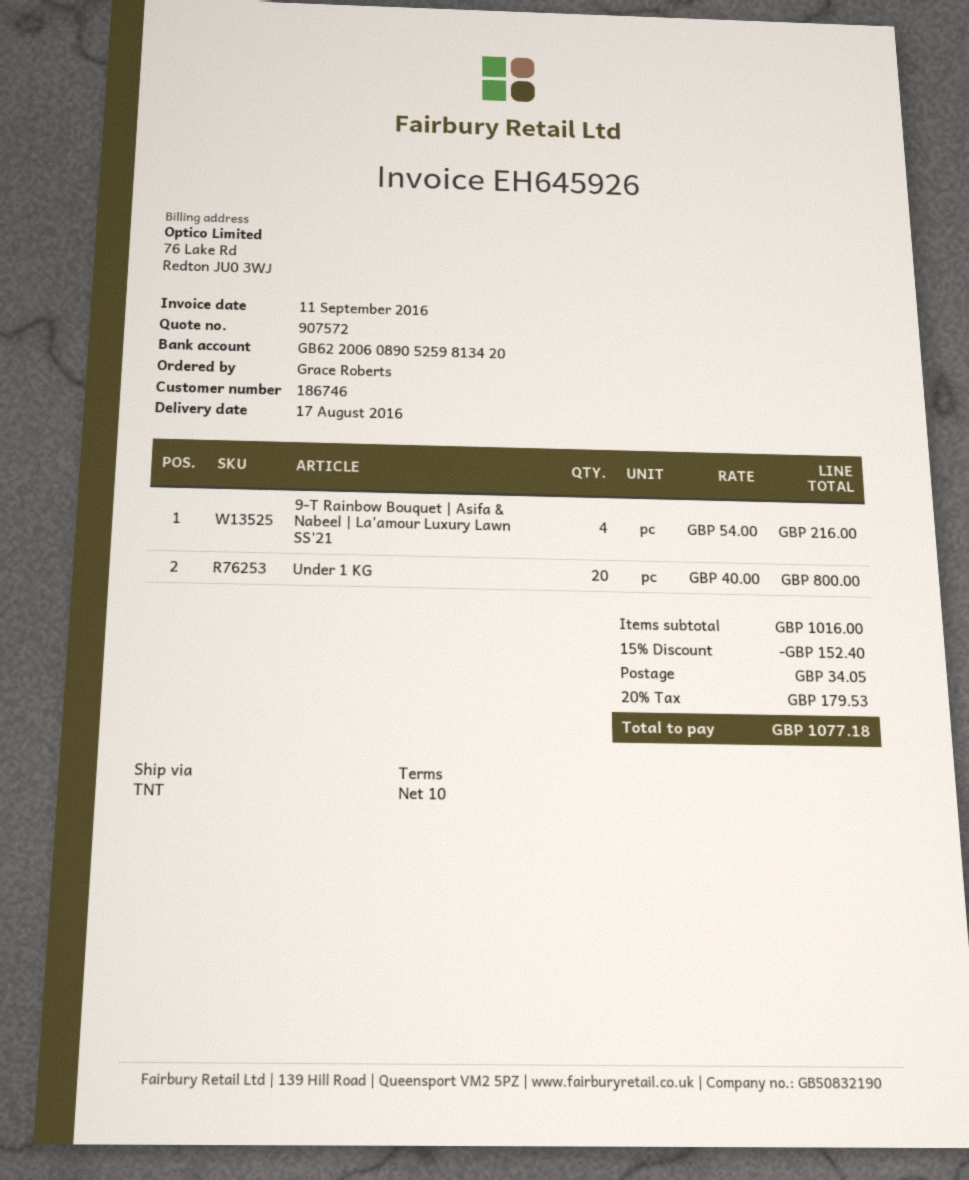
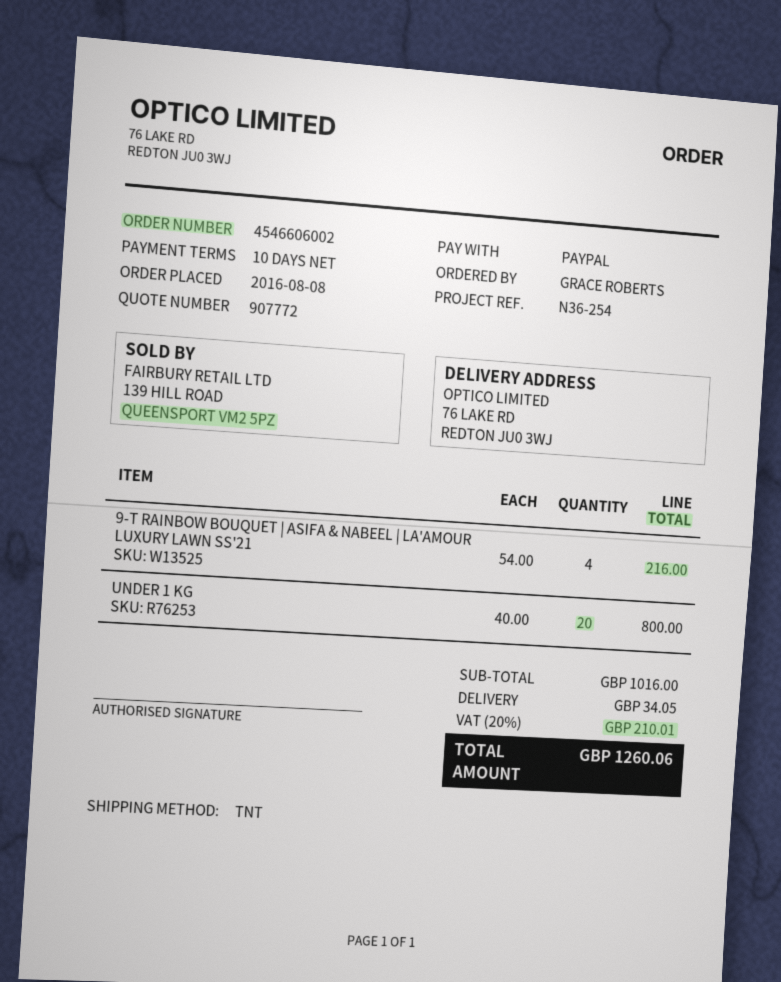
quote number: 907572 -> 907772
discount: 15% = 152.40 -> none
tax: 20% = 179.53 -> 20% = 210.01
total: 1077.18 -> 1260.06

